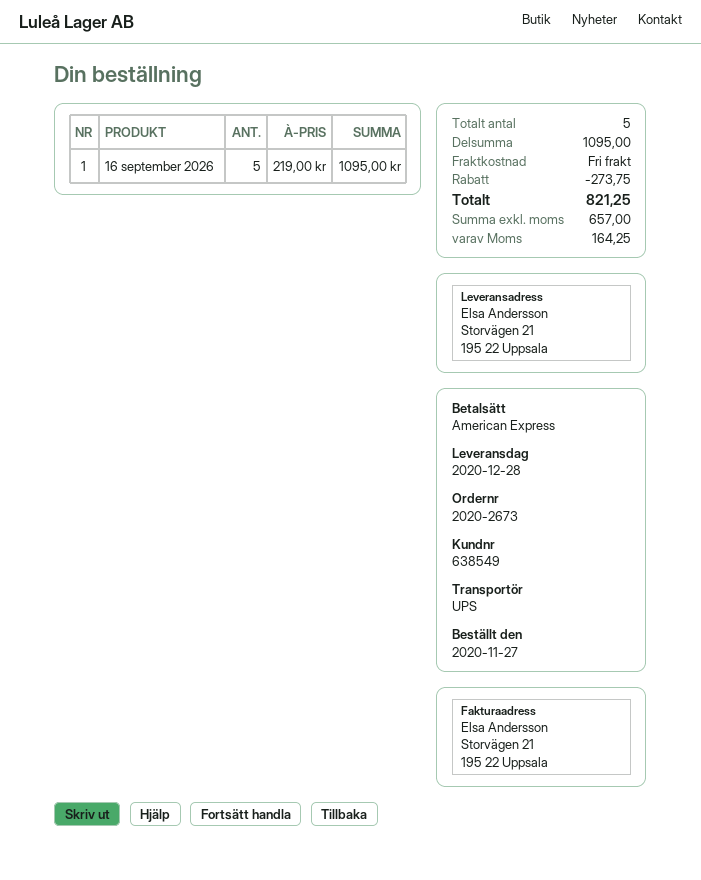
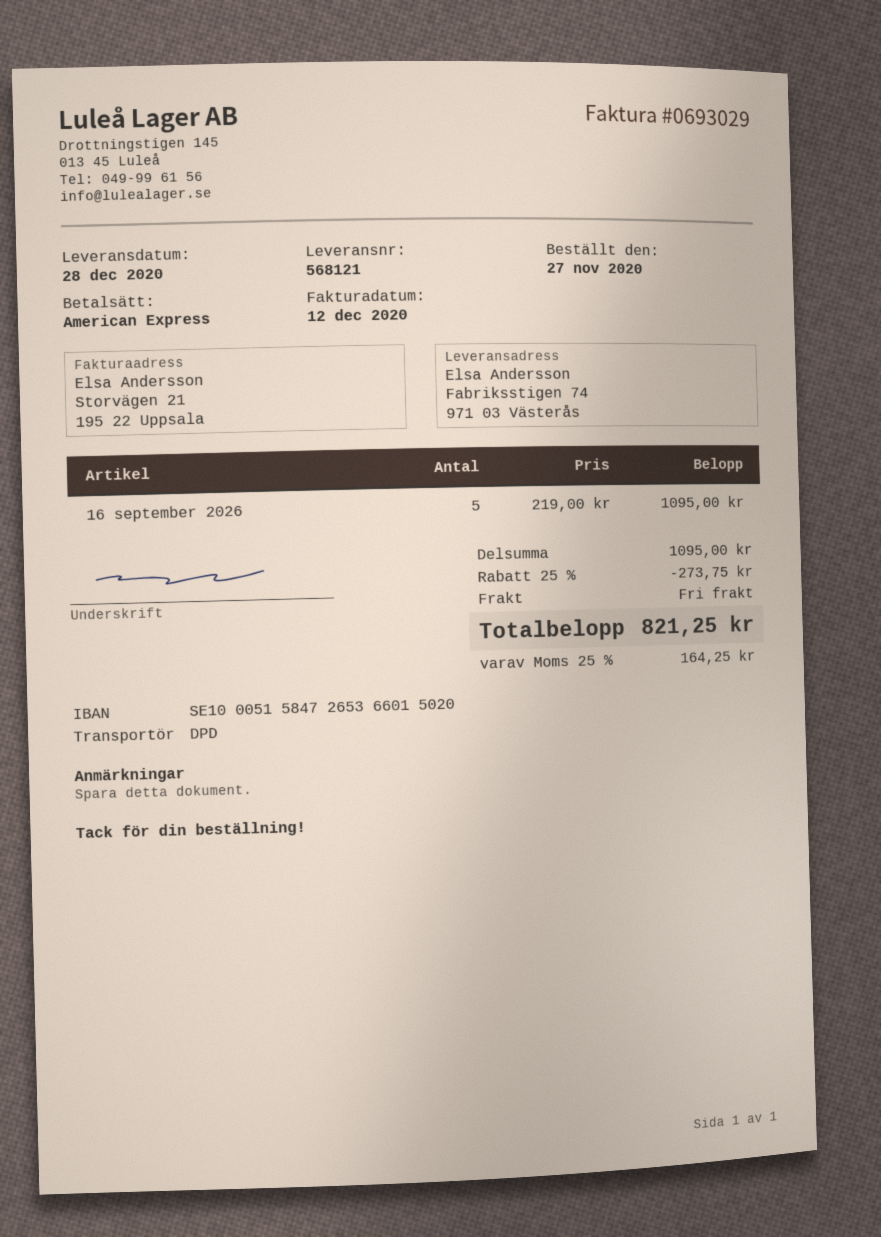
shipping method: UPS -> DPD
ship to: Storvägen 21, 195 22 Uppsala -> Fabriksstigen 74, 971 03 Västerås

